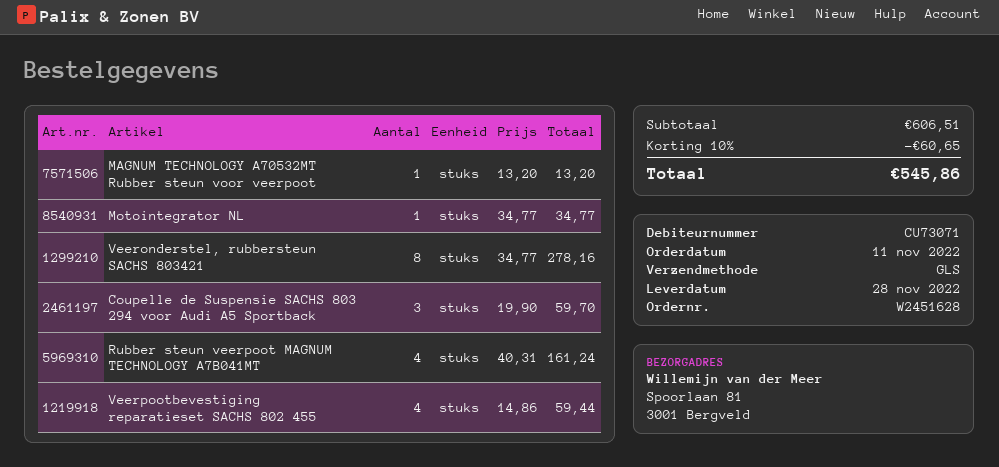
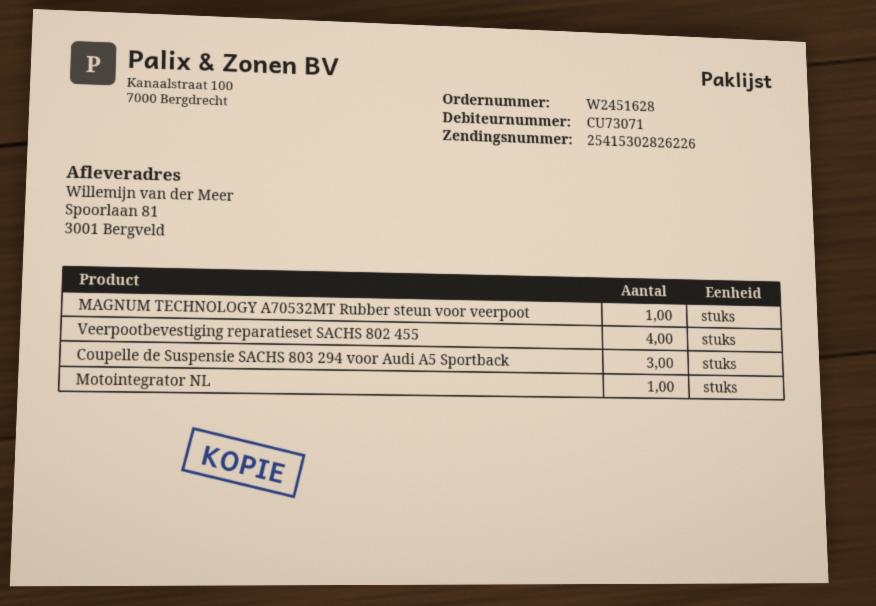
Veeronderstel, rubbersteun SACHS 803421: 8 -> none
Rubber steun veerpoot MAGNUM TECHNOLOGY A7B041MT: 4 -> none

